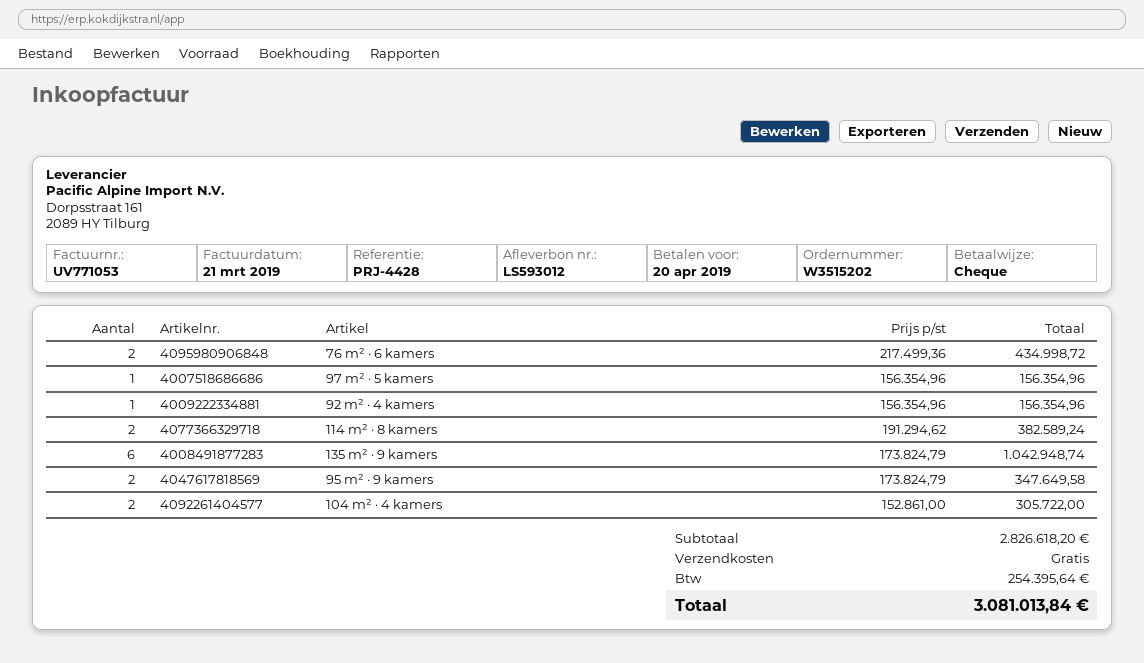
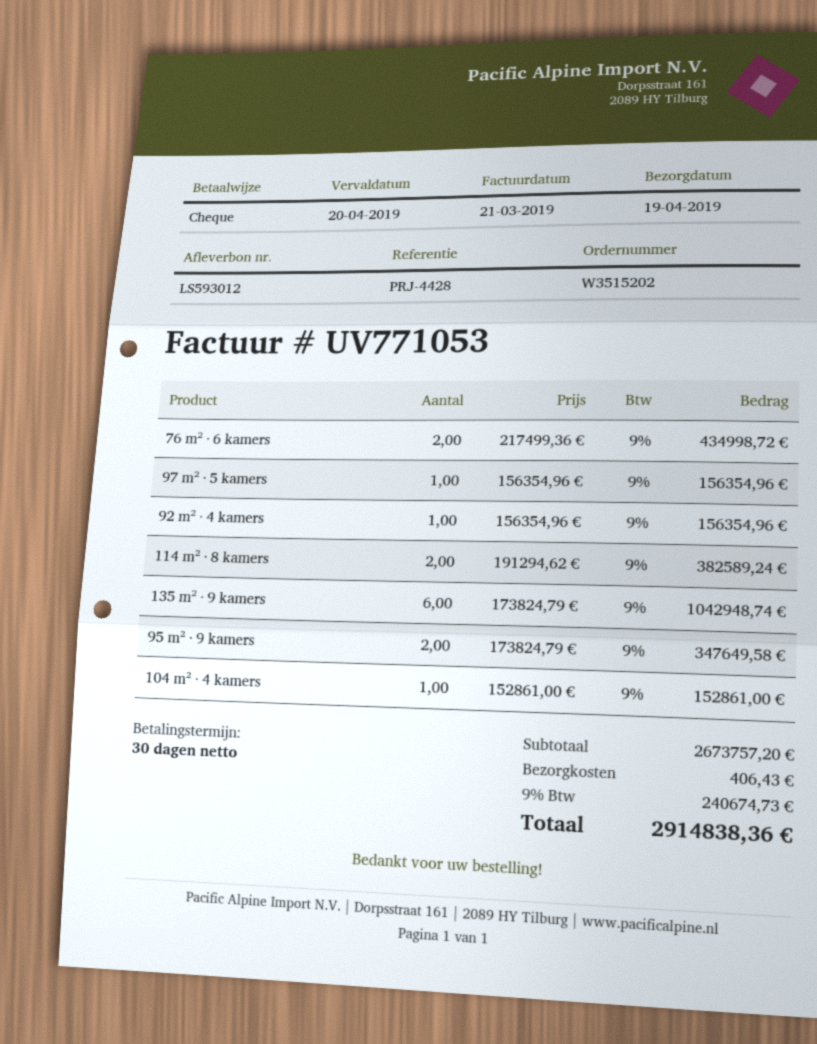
104 m² · 4 kamers: 2 x 152861.00 = 305722.00 -> 1 x 152861.00 = 152861.00
subtotal: 2826618.20 -> 2673757.20
shipping: 0.00 -> 406.43
tax: 254395.64 -> 240674.73
total: 3081013.84 -> 2914838.36

